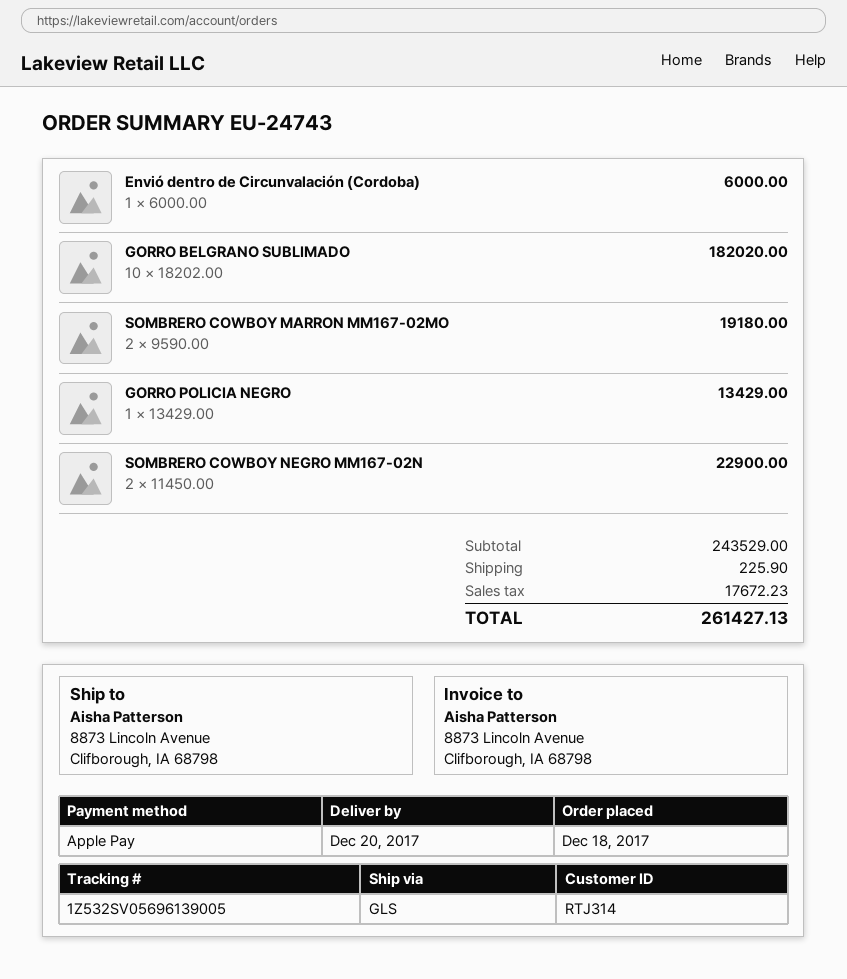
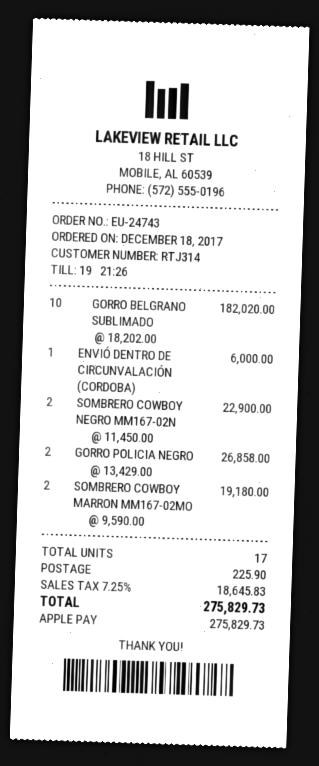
GORRO POLICIA NEGRO: 1 x 13429.00 = 13429.00 -> 2 x 13429.00 = 26858.00
tax: 17672.23 -> 18645.83
total: 261427.13 -> 275829.73

